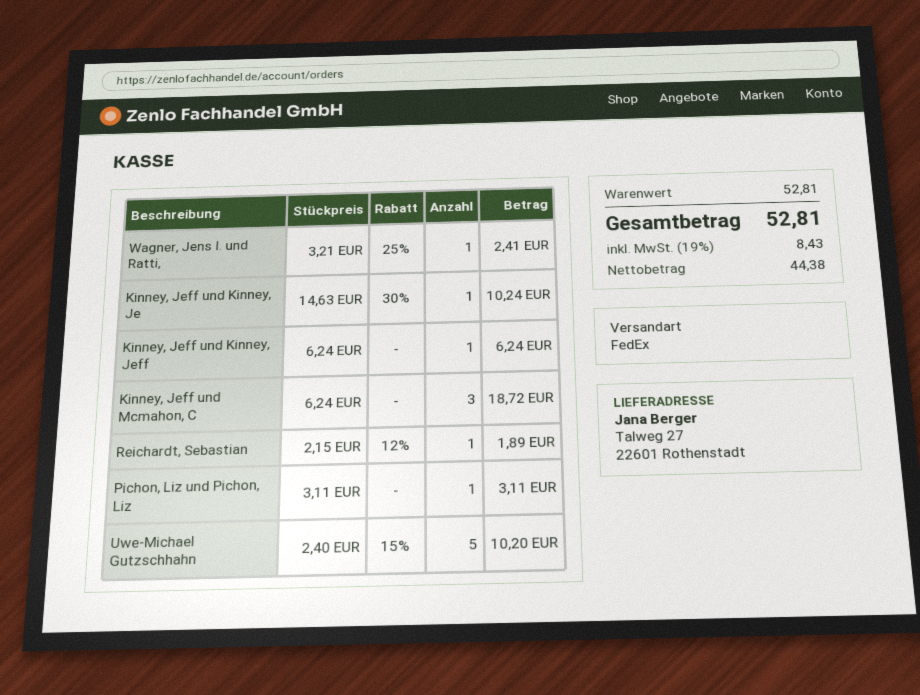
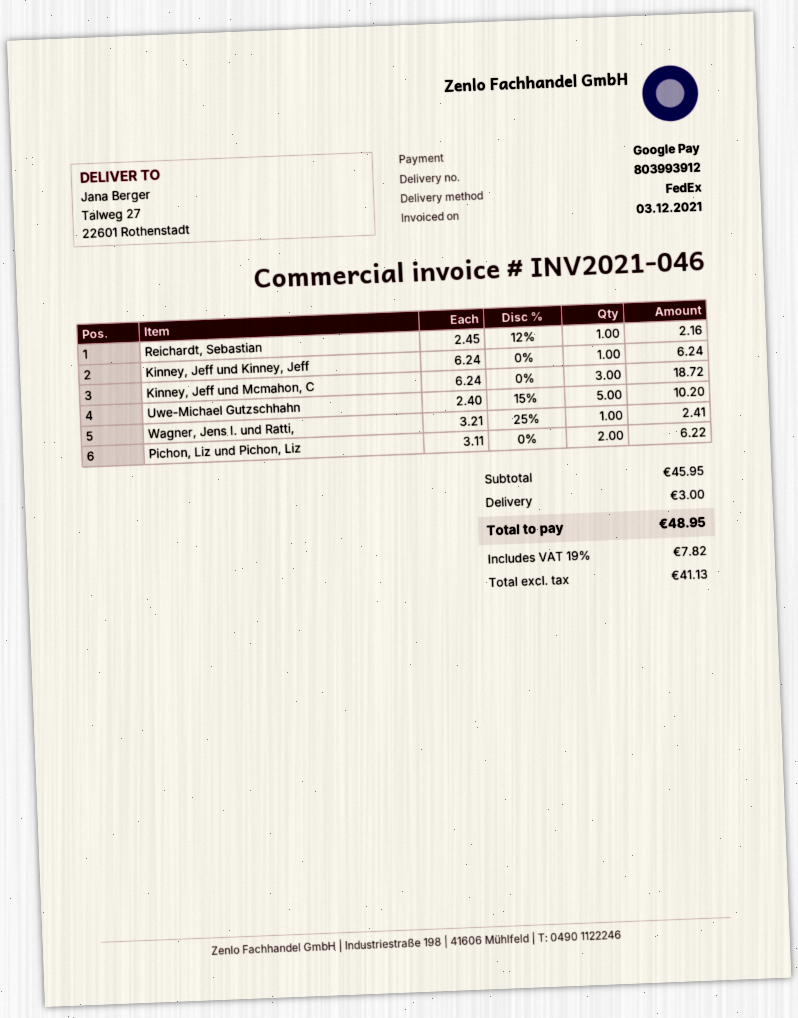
Kinney, Jeff und Kinney, Je: 1 x 14.63 - 30% = 10.24 -> none
Reichardt, Sebastian: 1 x 2.15 - 12% = 1.89 -> 1 x 2.45 - 12% = 2.16
Pichon, Liz und Pichon, Liz: 1 x 3.11 = 3.11 -> 2 x 3.11 = 6.22
subtotal: 52.81 -> 45.95
shipping: none -> 3.00
net: 44.38 -> 41.13
tax: 19% = 8.43 -> 19% = 7.82
total: 52.81 -> 48.95

